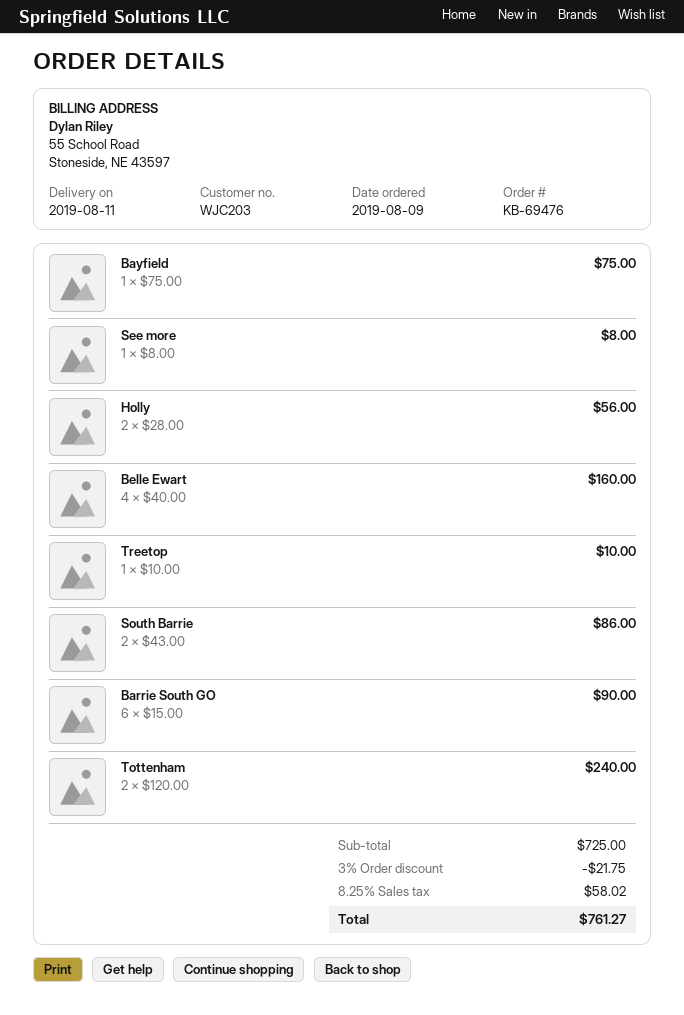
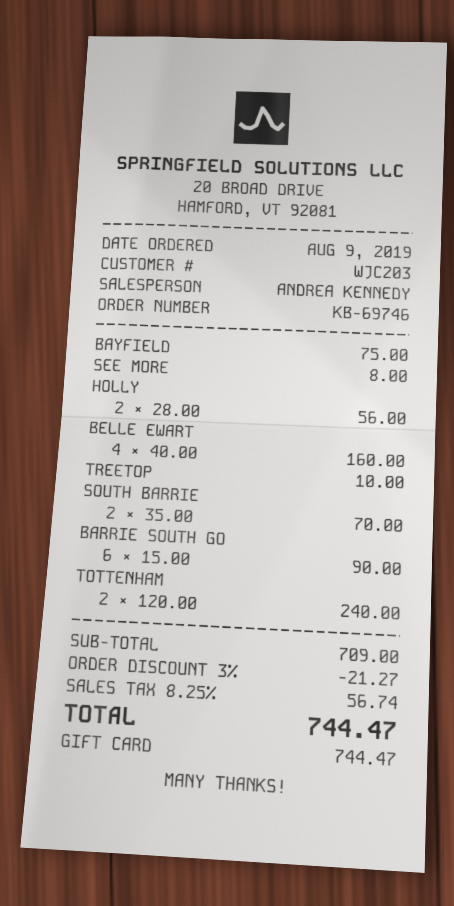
order number: KB-69476 -> KB-69746
South Barrie: 2 x 43.00 = 86.00 -> 2 x 35.00 = 70.00
subtotal: 725.00 -> 709.00
discount: 3% = 21.75 -> 3% = 21.27
tax: 8.25% = 58.02 -> 8.25% = 56.74
total: 761.27 -> 744.47

